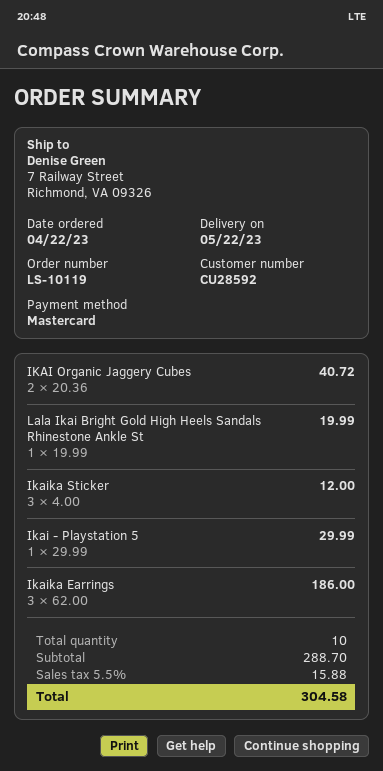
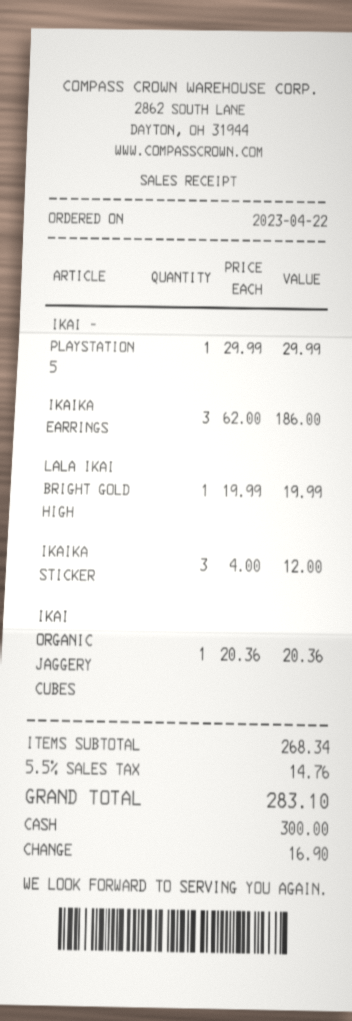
payment method: Mastercard -> cash
IKAI Organic Jaggery Cubes: 2 x 20.36 = 40.72 -> 1 x 20.36 = 20.36
subtotal: 288.70 -> 268.34
tax: 5.5% = 15.88 -> 5.5% = 14.76
total: 304.58 -> 283.10

